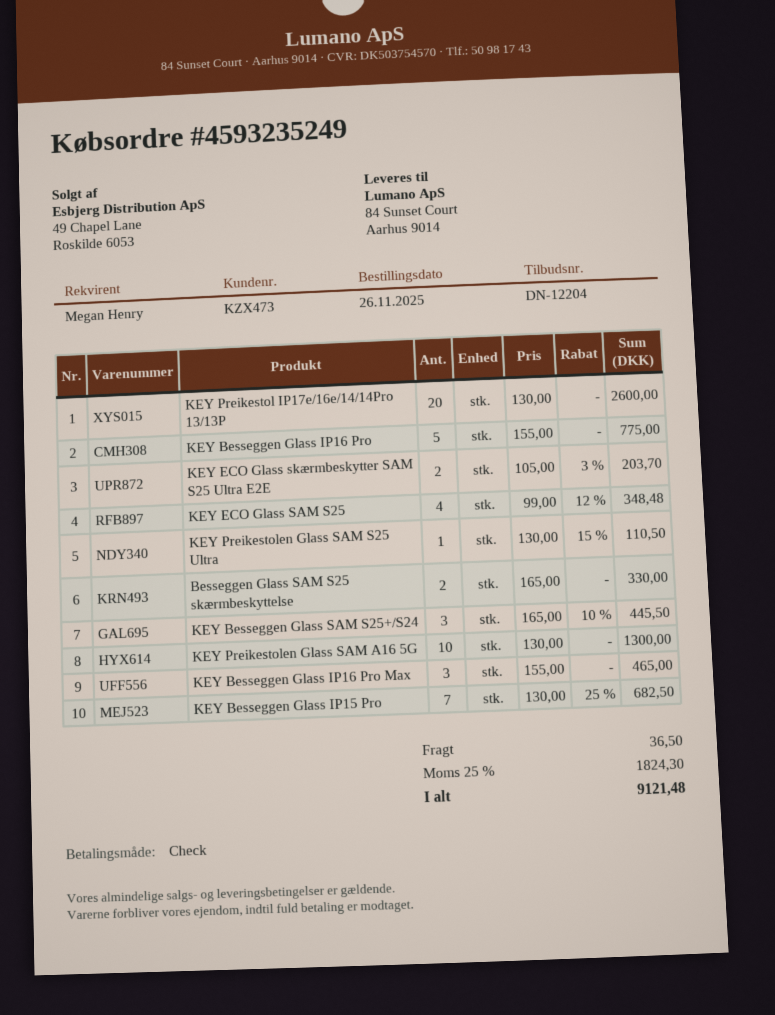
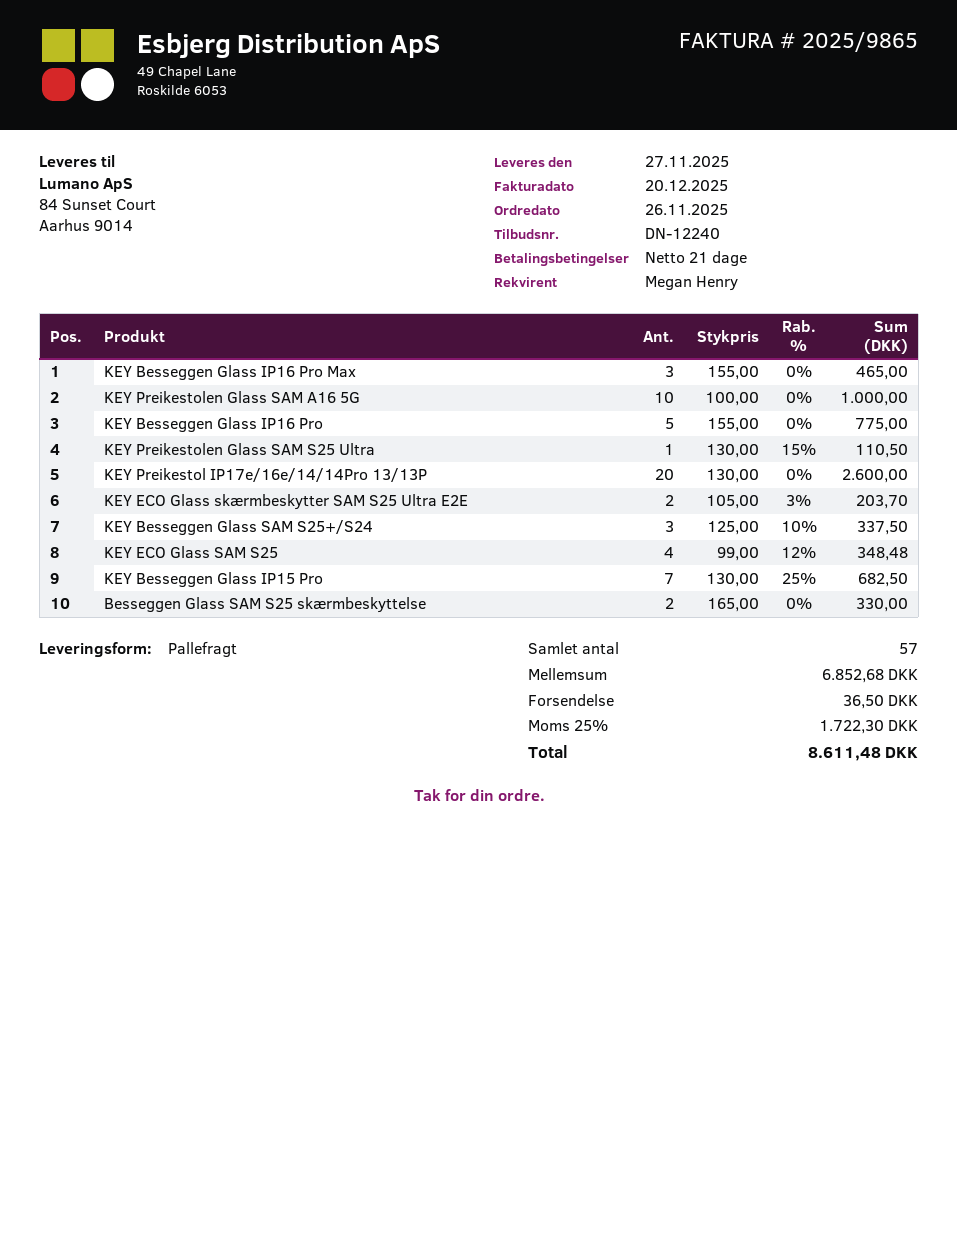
quote number: DN-12204 -> DN-12240
KEY Besseggen Glass SAM S25+/S24: 3 x 165.00 - 10% = 445.50 -> 3 x 125.00 - 10% = 337.50
KEY Preikestolen Glass SAM A16 5G: 10 x 130.00 = 1300.00 -> 10 x 100.00 = 1000.00
tax: 25% = 1824.30 -> 25% = 1722.30
total: 9121.48 -> 8611.48

